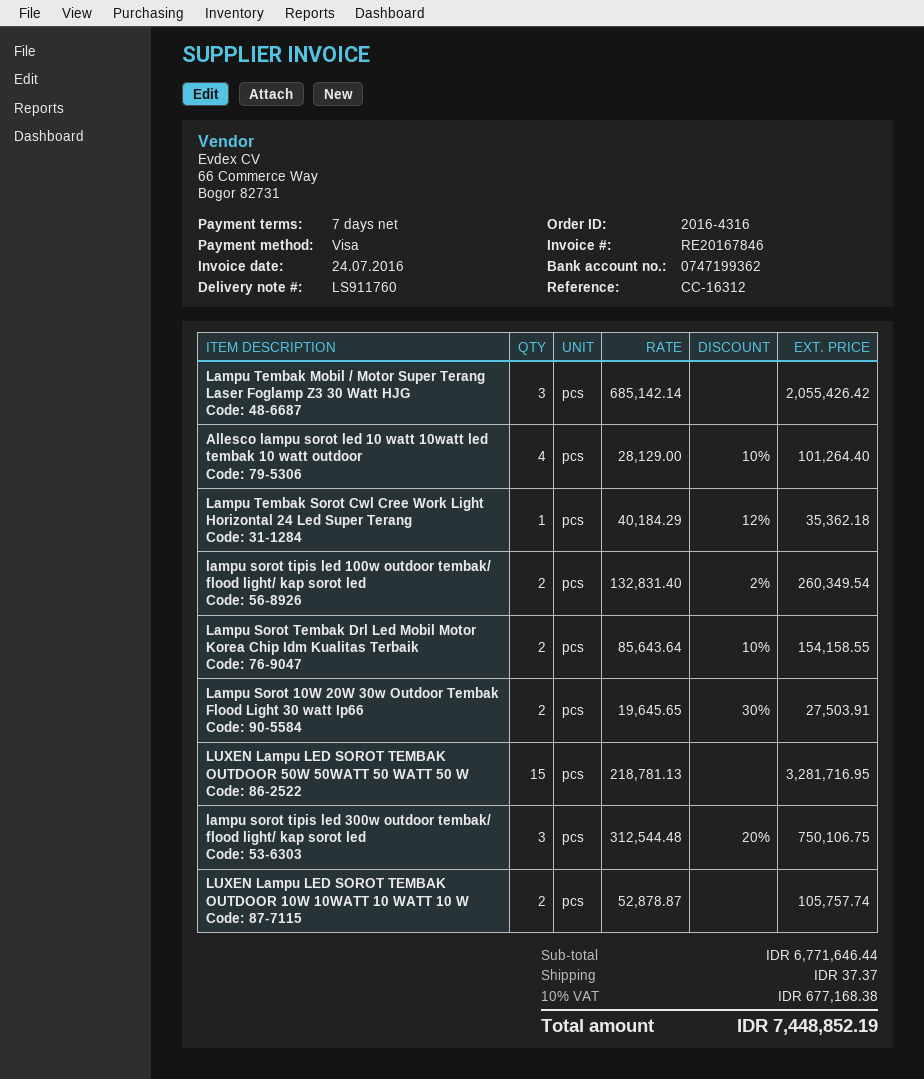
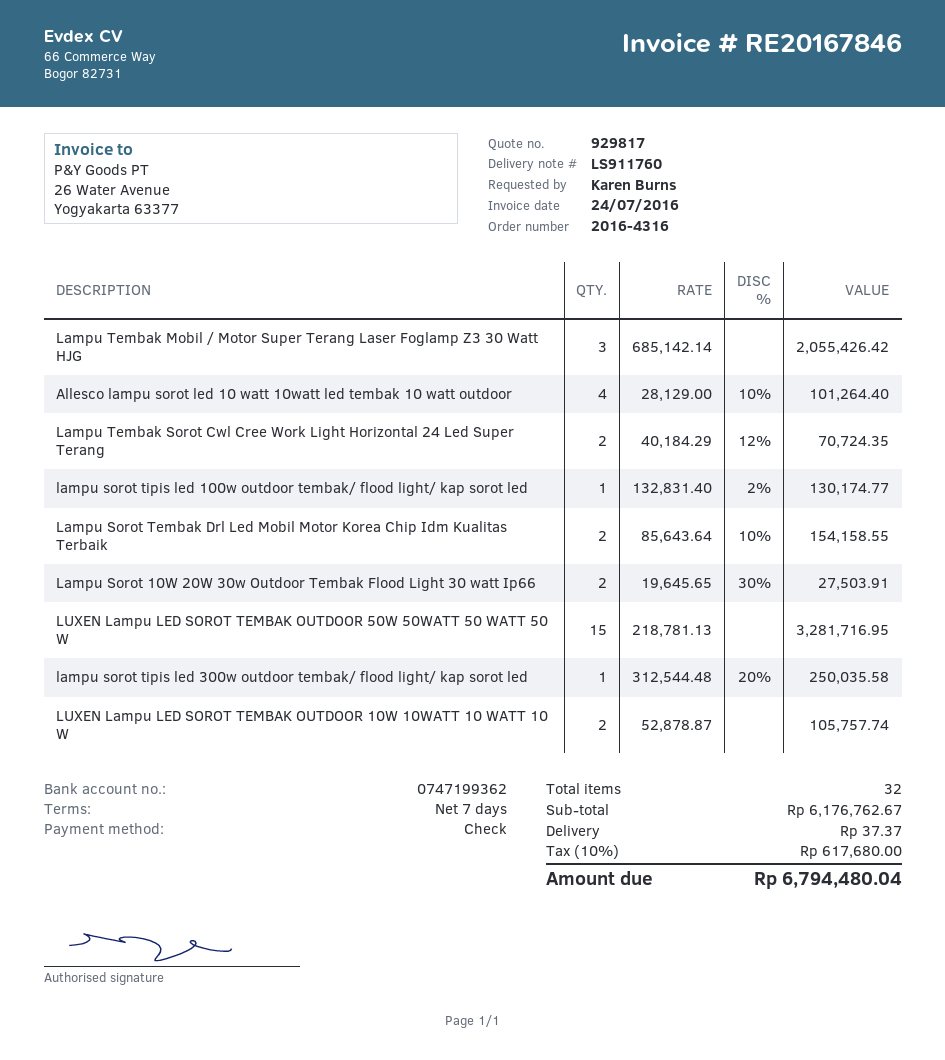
payment method: Visa -> cheque
Lampu Tembak Sorot Cwl Cree Work Light Horizontal 24 Led Super Terang: 1 x 40184.29 - 12% = 35362.18 -> 2 x 40184.29 - 12% = 70724.35
lampu sorot tipis led 100w outdoor tembak/ flood light/ kap sorot led: 2 x 132831.40 - 2% = 260349.54 -> 1 x 132831.40 - 2% = 130174.77
lampu sorot tipis led 300w outdoor tembak/ flood light/ kap sorot led: 3 x 312544.48 - 20% = 750106.75 -> 1 x 312544.48 - 20% = 250035.58
subtotal: 6771646.44 -> 6176762.67
tax: 10% = 677168.38 -> 10% = 617680.00
total: 7448852.19 -> 6794480.04

